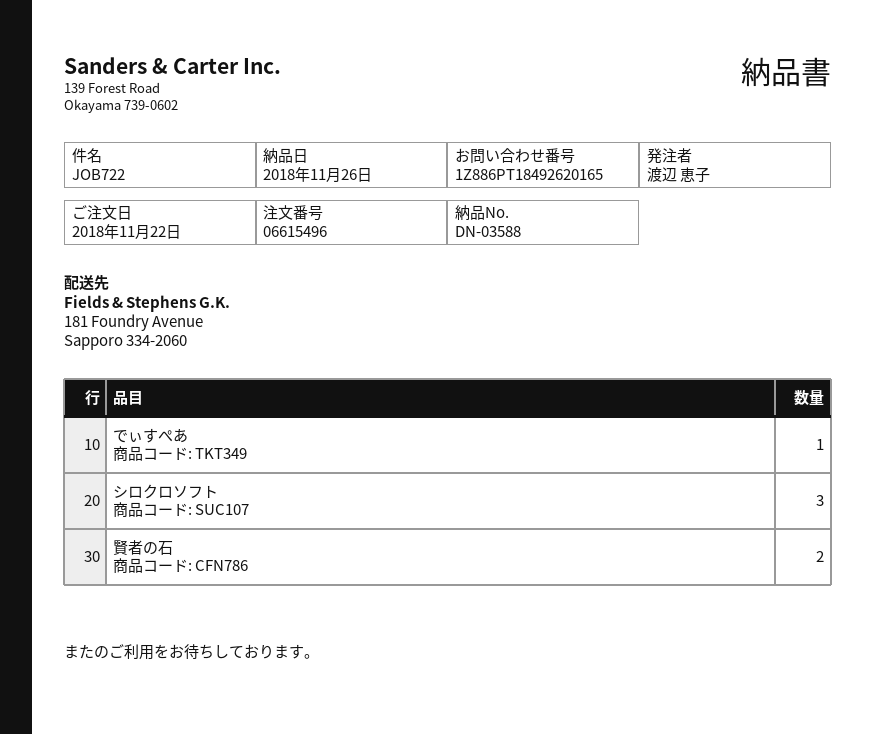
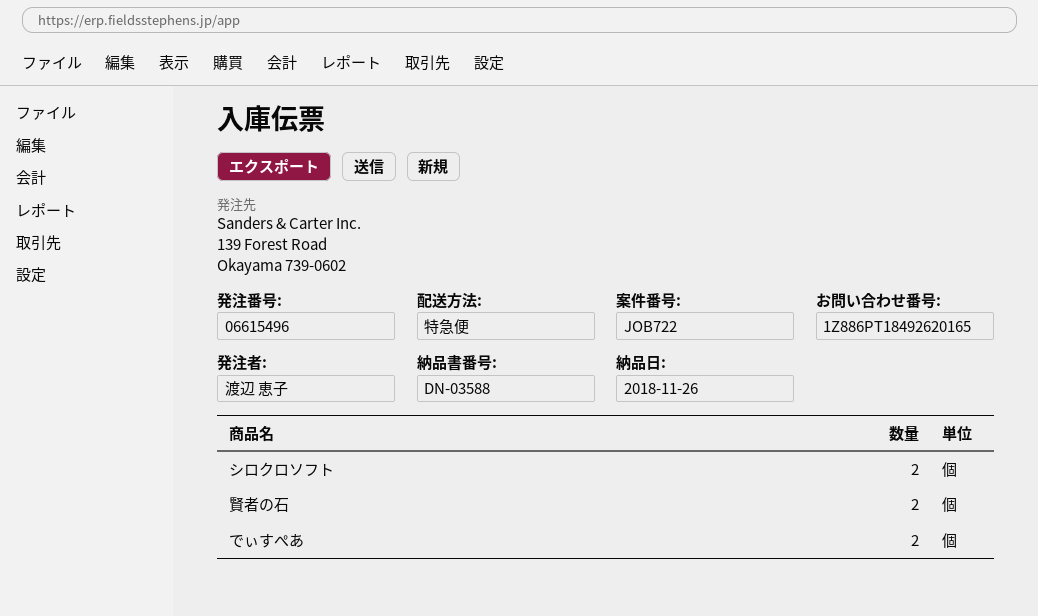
でぃすぺあ: 1 -> 2
シロクロソフト: 3 -> 2

